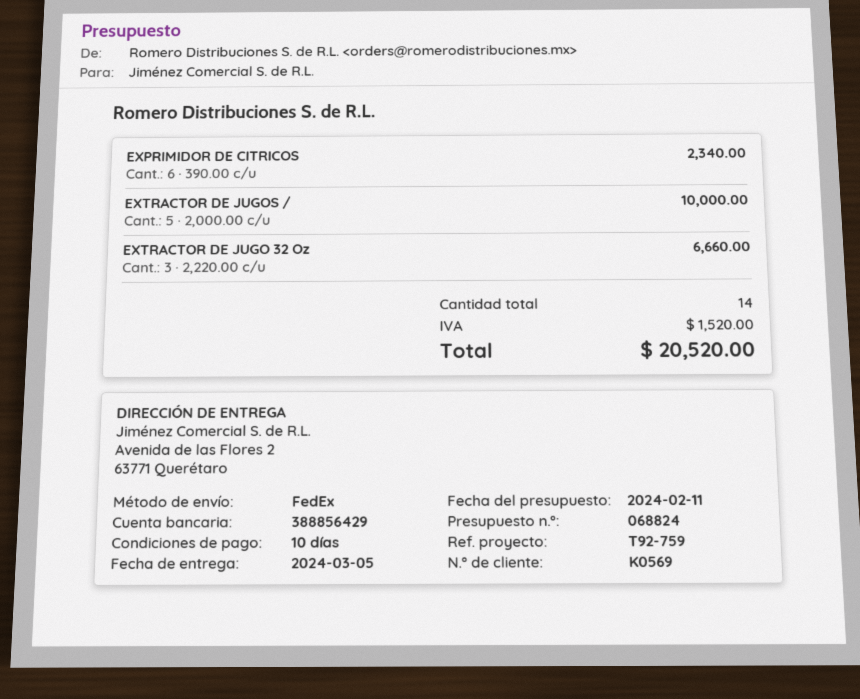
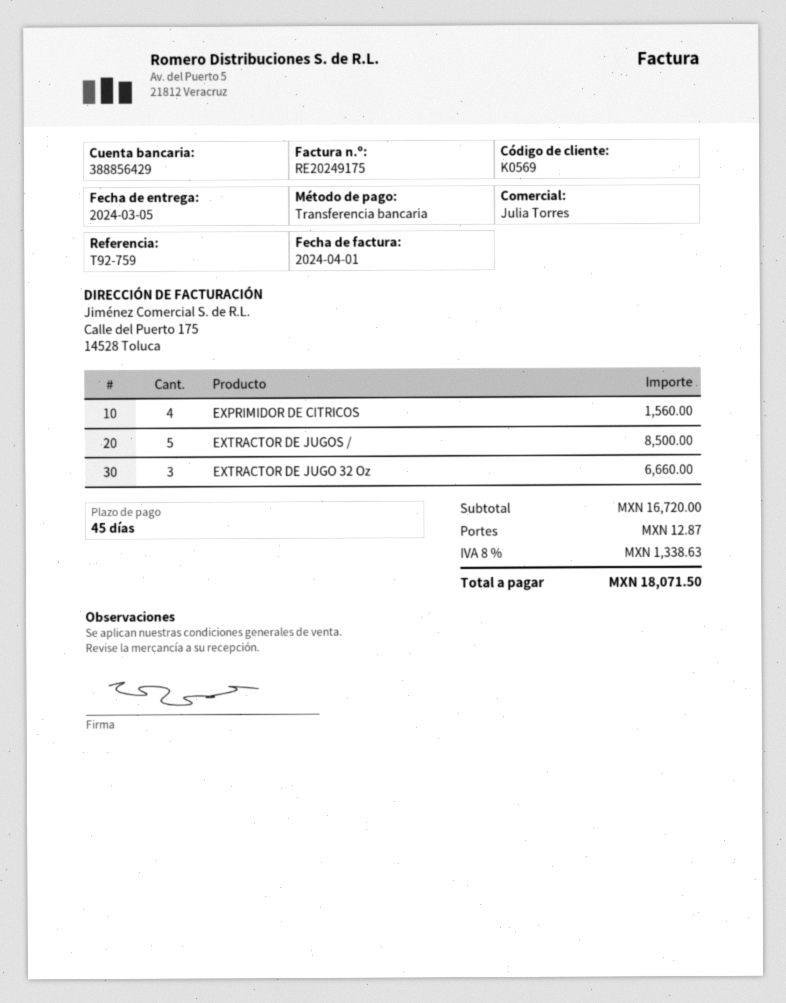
payment terms: 10 days -> 45 days
EXPRIMIDOR DE CITRICOS: 6 for 2340.00 -> 4 for 1560.00
EXTRACTOR DE JUGOS /: 5 for 10000.00 -> 5 for 8500.00
shipping: none -> 12.87
tax: 1520.00 -> 1338.63
total: 20520.00 -> 18071.50

